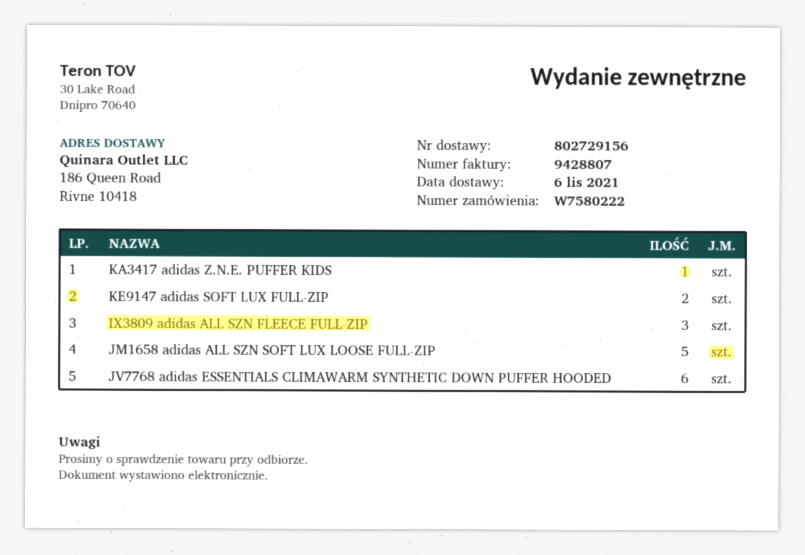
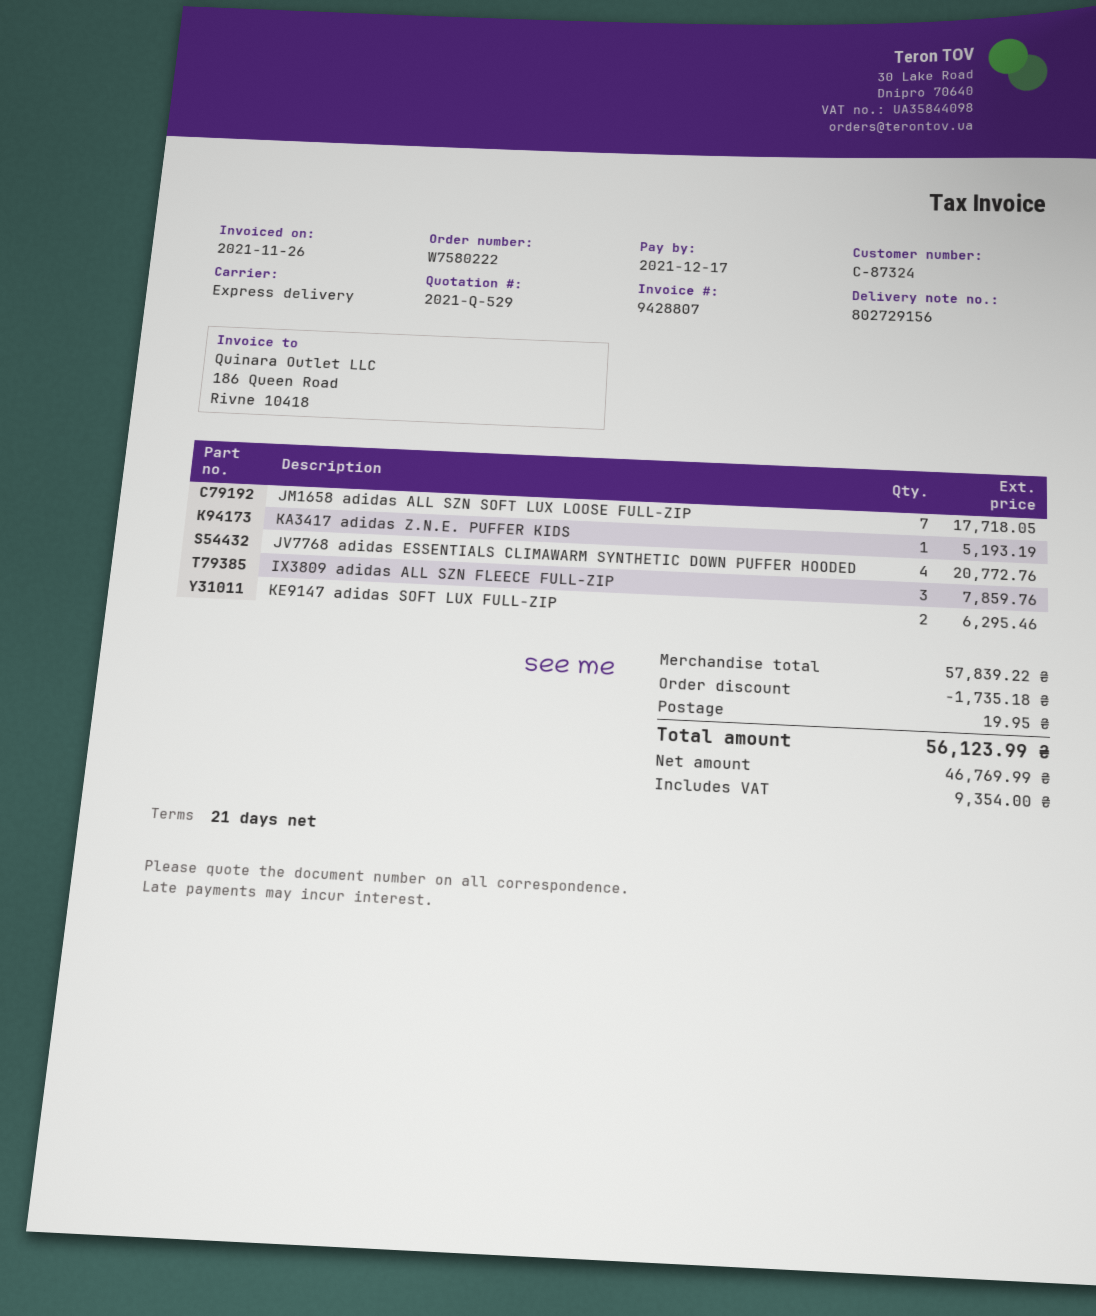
JM1658 adidas ALL SZN SOFT LUX LOOSE FULL-ZIP: 5 -> 7
JV7768 adidas ESSENTIALS CLIMAWARM SYNTHETIC DOWN PUFFER HOODED: 6 -> 4

